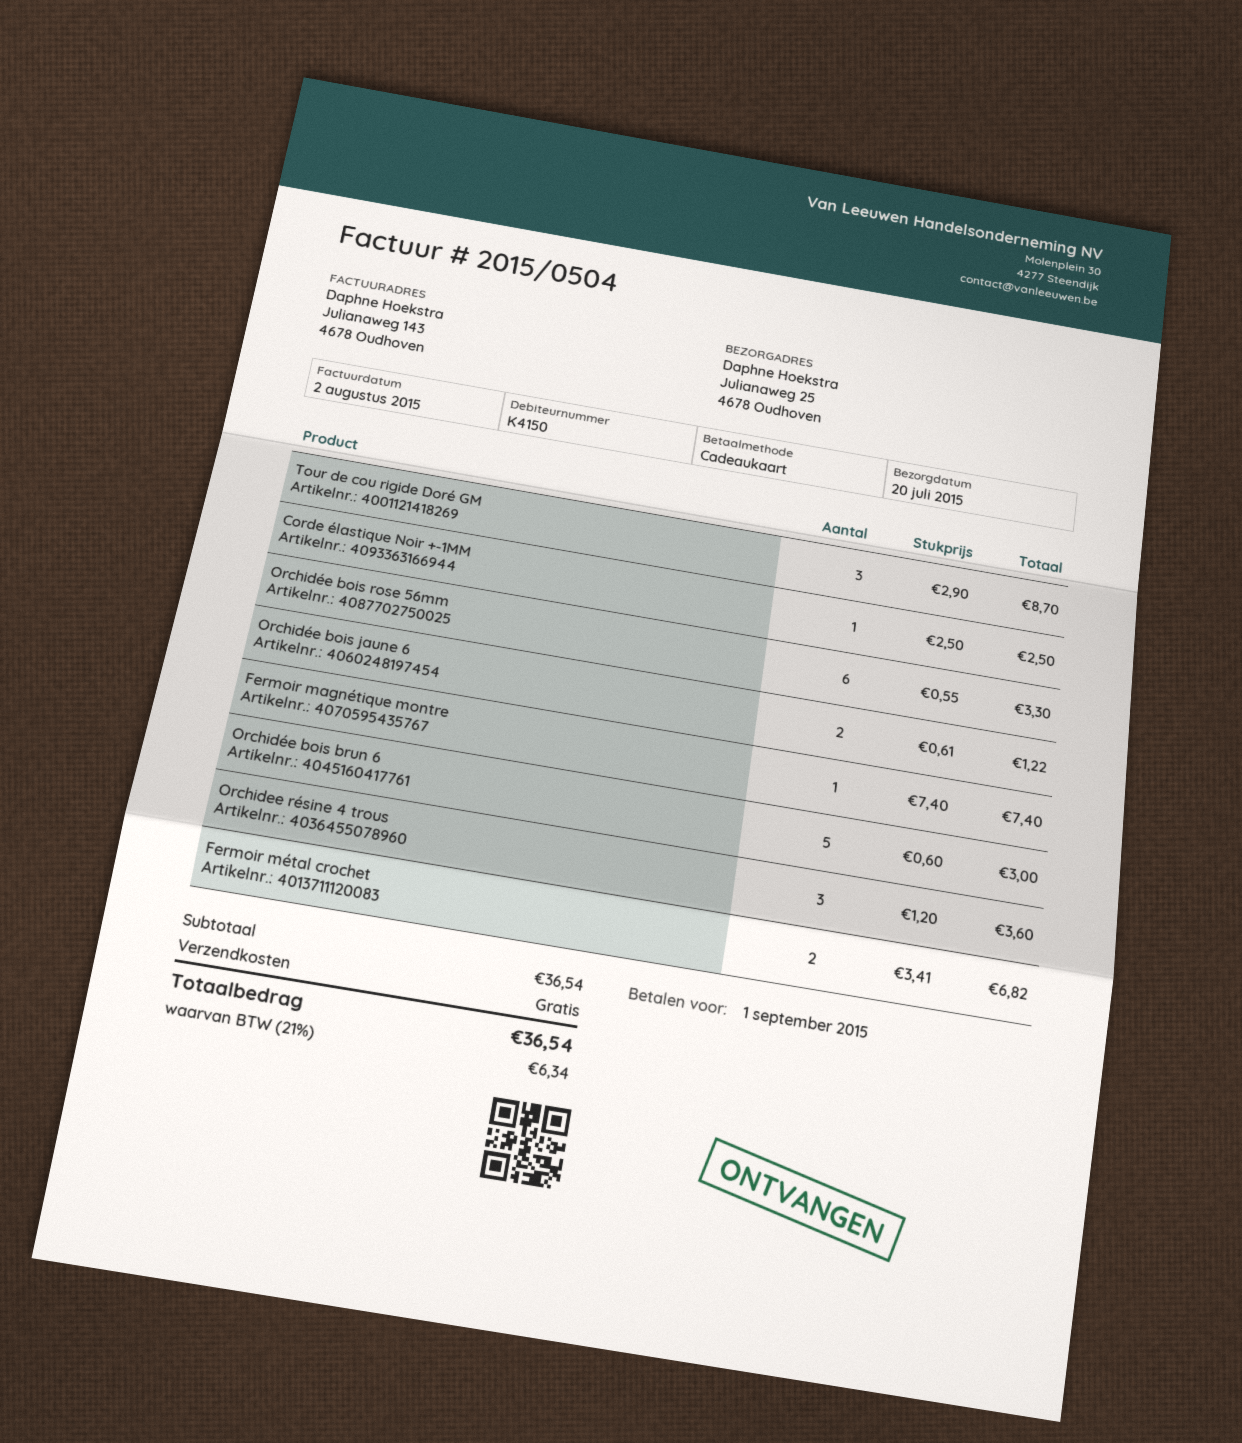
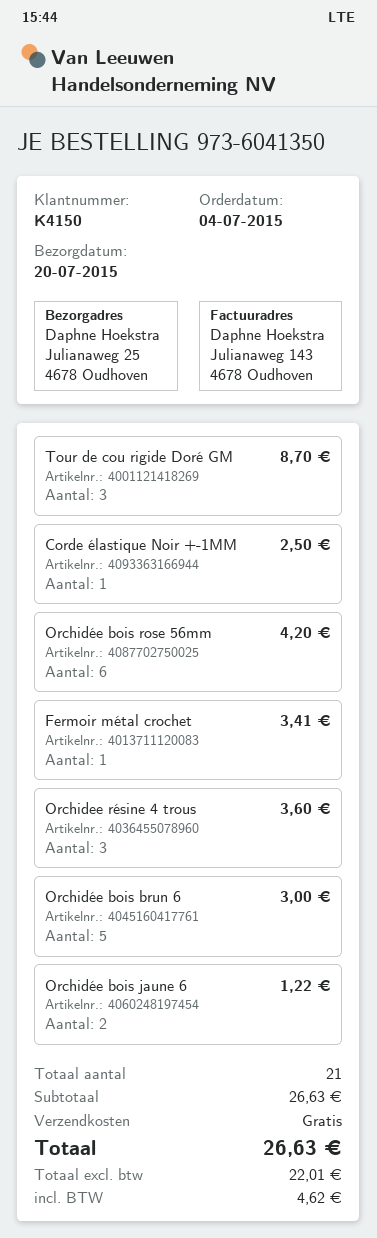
Orchidée bois rose 56mm: 6 for 3.30 -> 6 for 4.20
Fermoir magnétique montre: 1 for 7.40 -> none
Fermoir métal crochet: 2 for 6.82 -> 1 for 3.41
subtotal: 36.54 -> 26.63
tax: 6.34 -> 4.62
total: 36.54 -> 26.63

